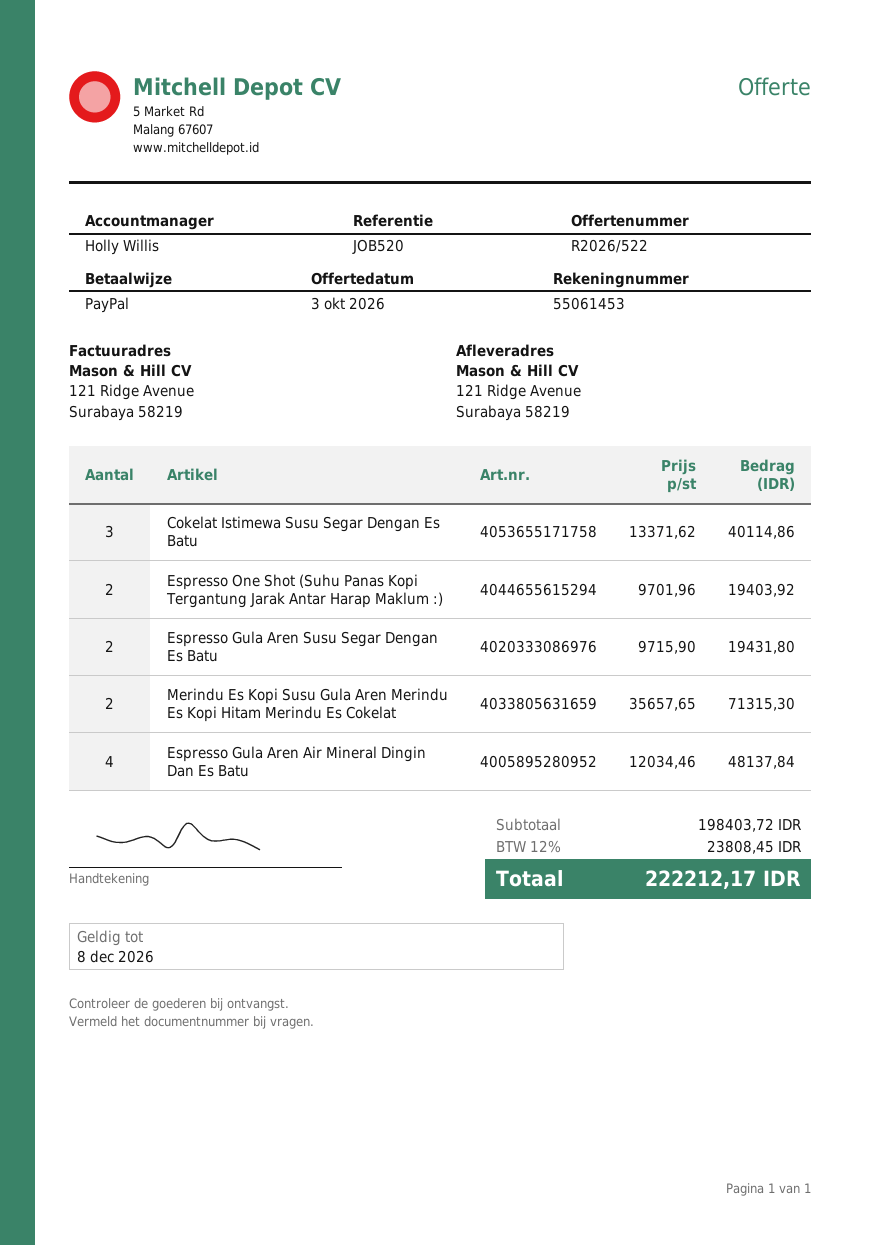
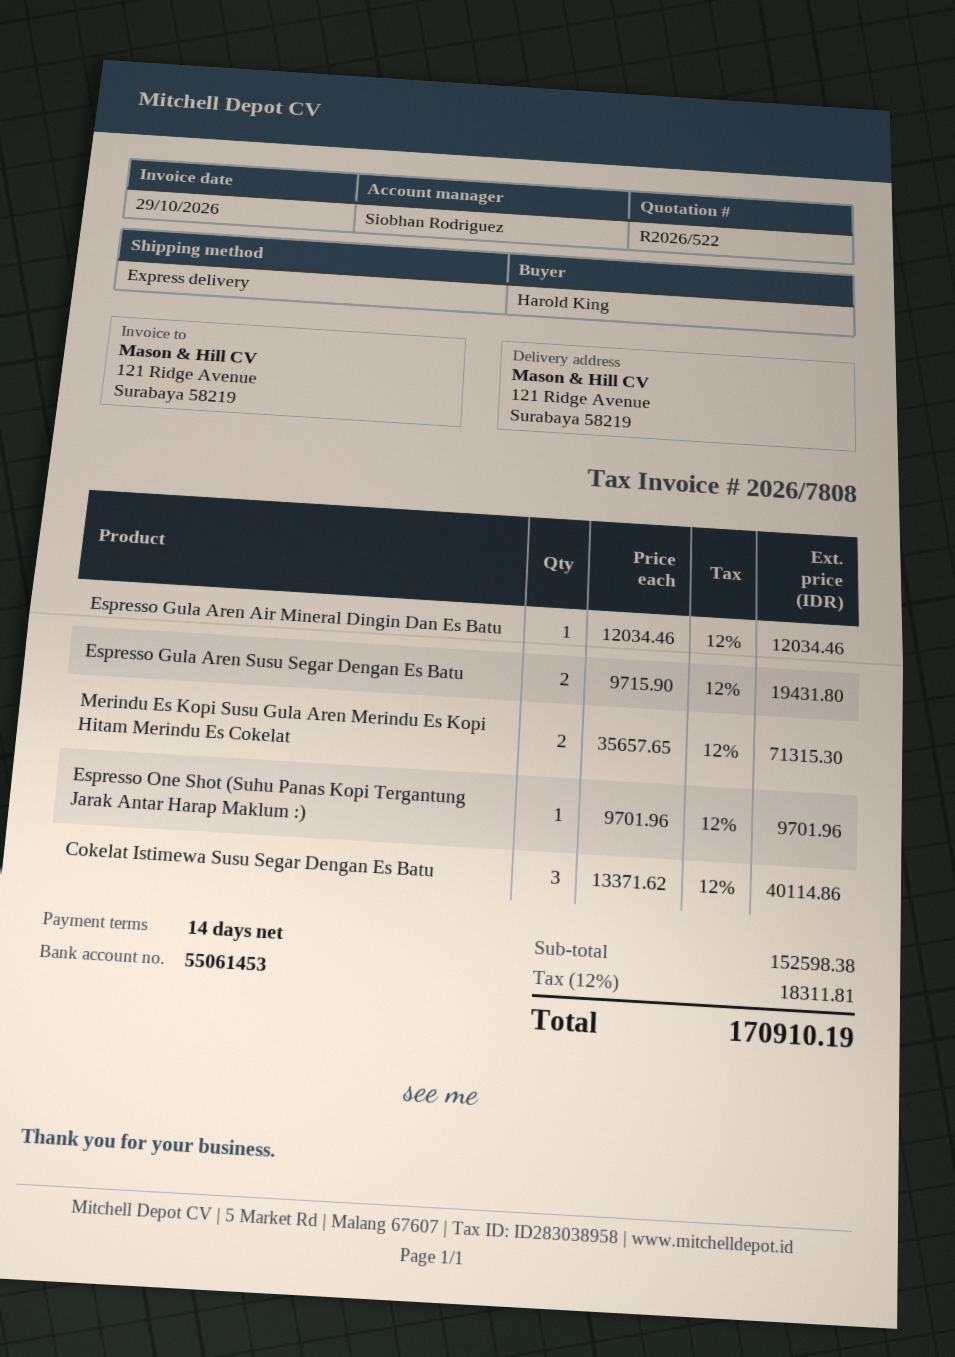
sales rep: Holly Willis -> Siobhan Rodriguez
Espresso One Shot (Suhu Panas Kopi Tergantung Jarak Antar Harap Maklum :): 2 x 9701.96 = 19403.92 -> 1 x 9701.96 = 9701.96
Espresso Gula Aren Air Mineral Dingin Dan Es Batu: 4 x 12034.46 = 48137.84 -> 1 x 12034.46 = 12034.46
subtotal: 198403.72 -> 152598.38
tax: 12% = 23808.45 -> 12% = 18311.81
total: 222212.17 -> 170910.19

